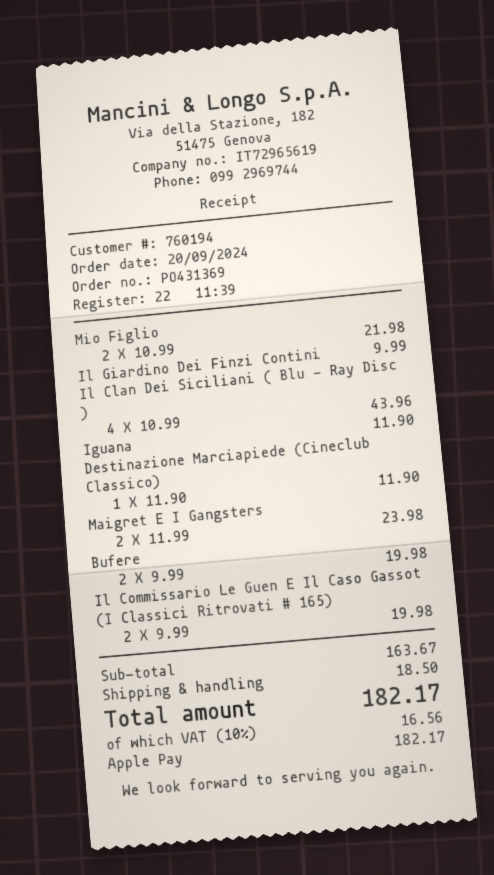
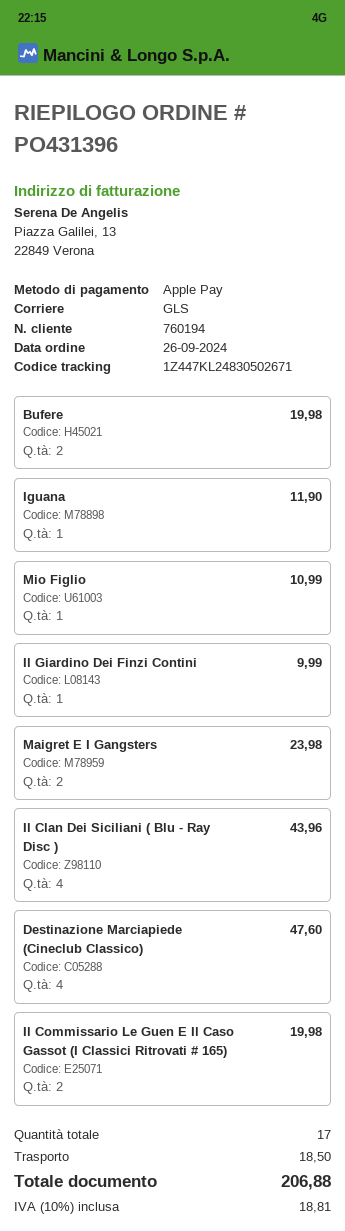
order number: PO431369 -> PO431396
order date: 2024-09-20 -> 2024-09-26
Mio Figlio: 2 for 21.98 -> 1 for 10.99
Destinazione Marciapiede (Cineclub Classico): 1 for 11.90 -> 4 for 47.60
tax: 10% = 16.56 -> 10% = 18.81
total: 182.17 -> 206.88

